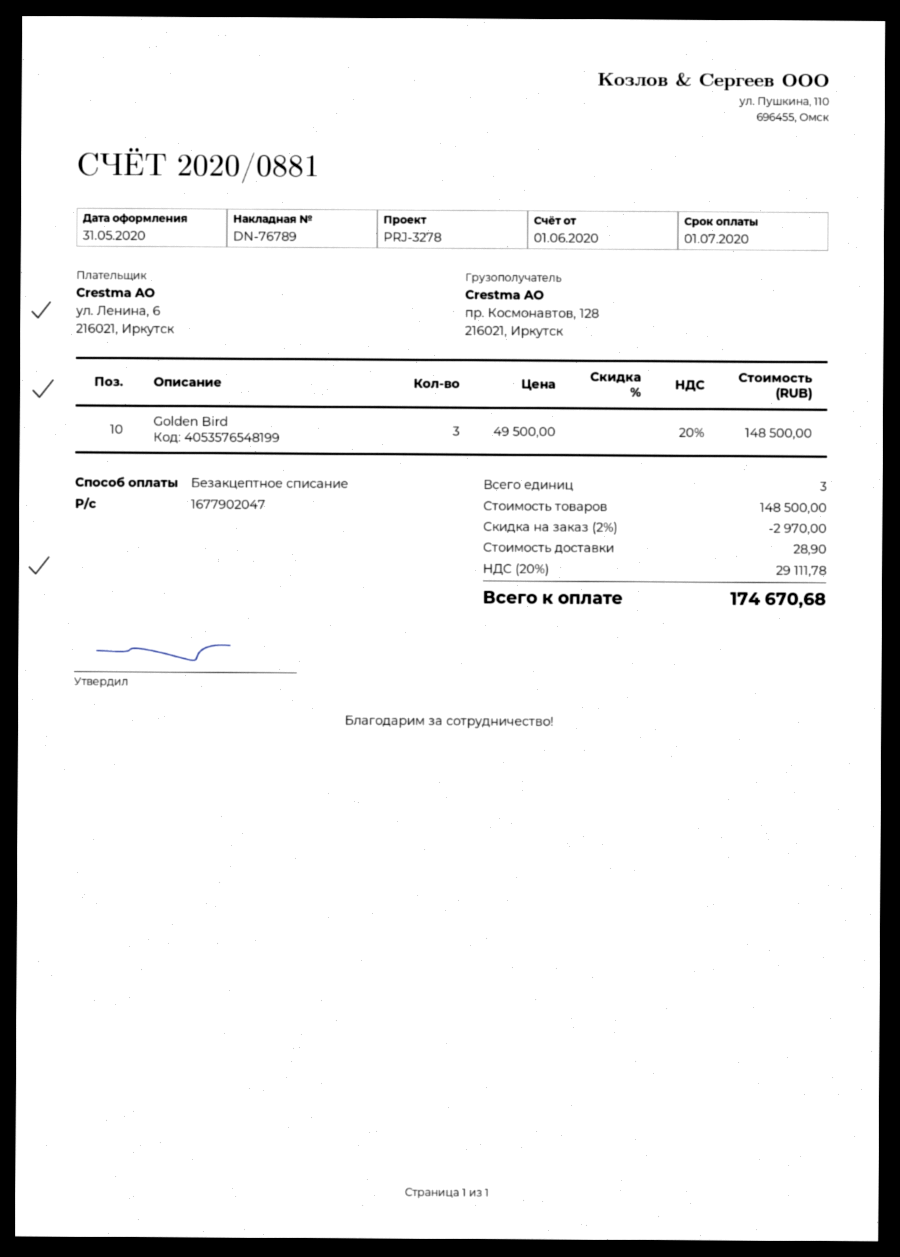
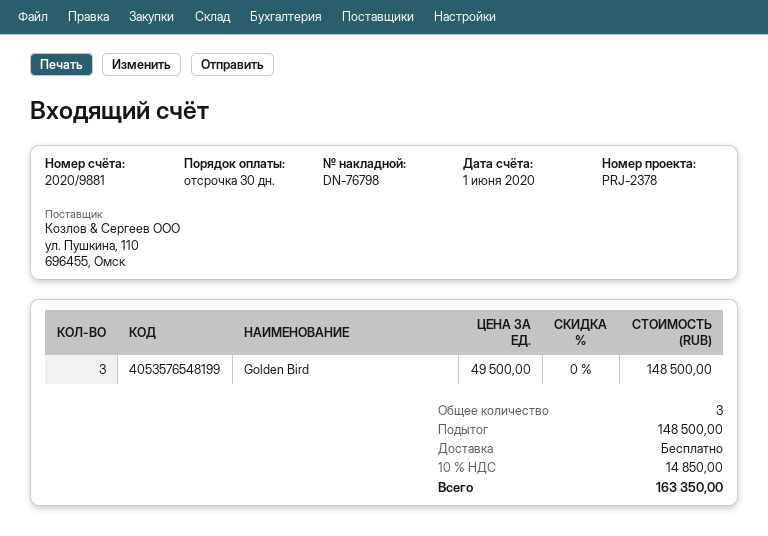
delivery note number: DN-76789 -> DN-76798
invoice number: 2020/0881 -> 2020/9881
reference: PRJ-3278 -> PRJ-2378
discount: 2% = 2970.00 -> none
shipping: 28.90 -> 0.00
tax: 20% = 29111.78 -> 10% = 14850.00
total: 174670.68 -> 163350.00

